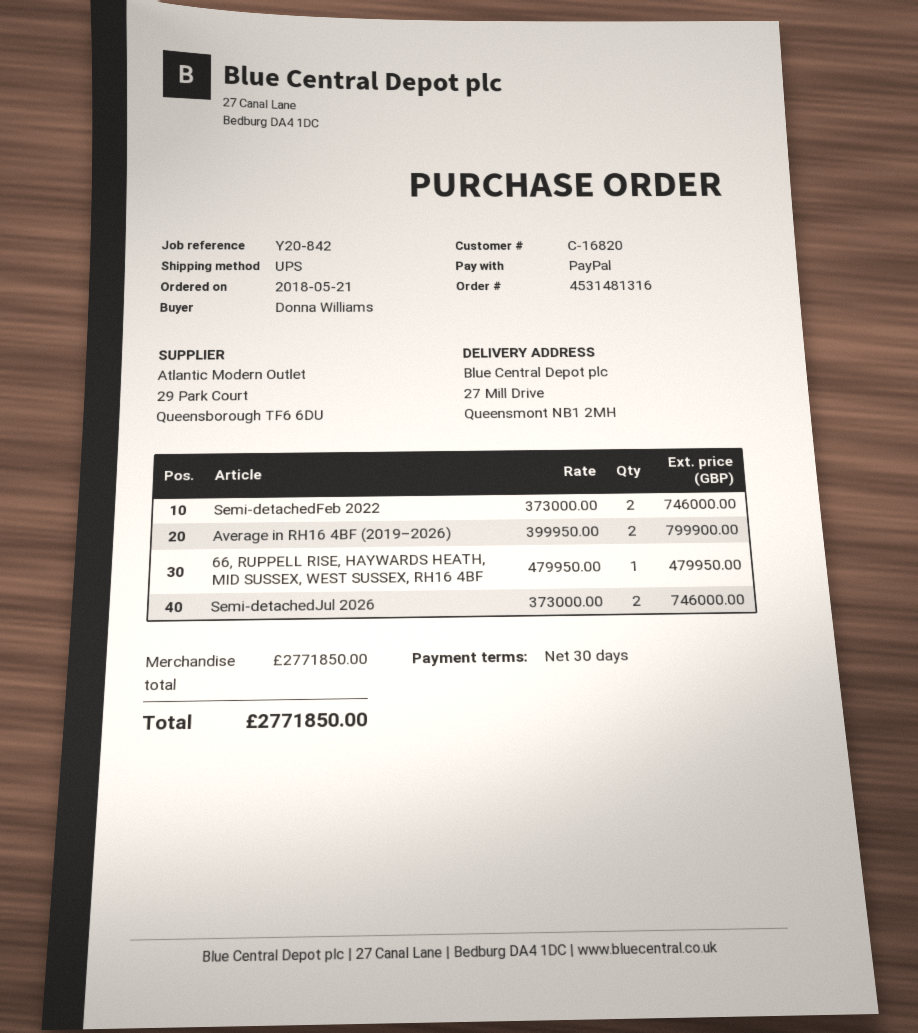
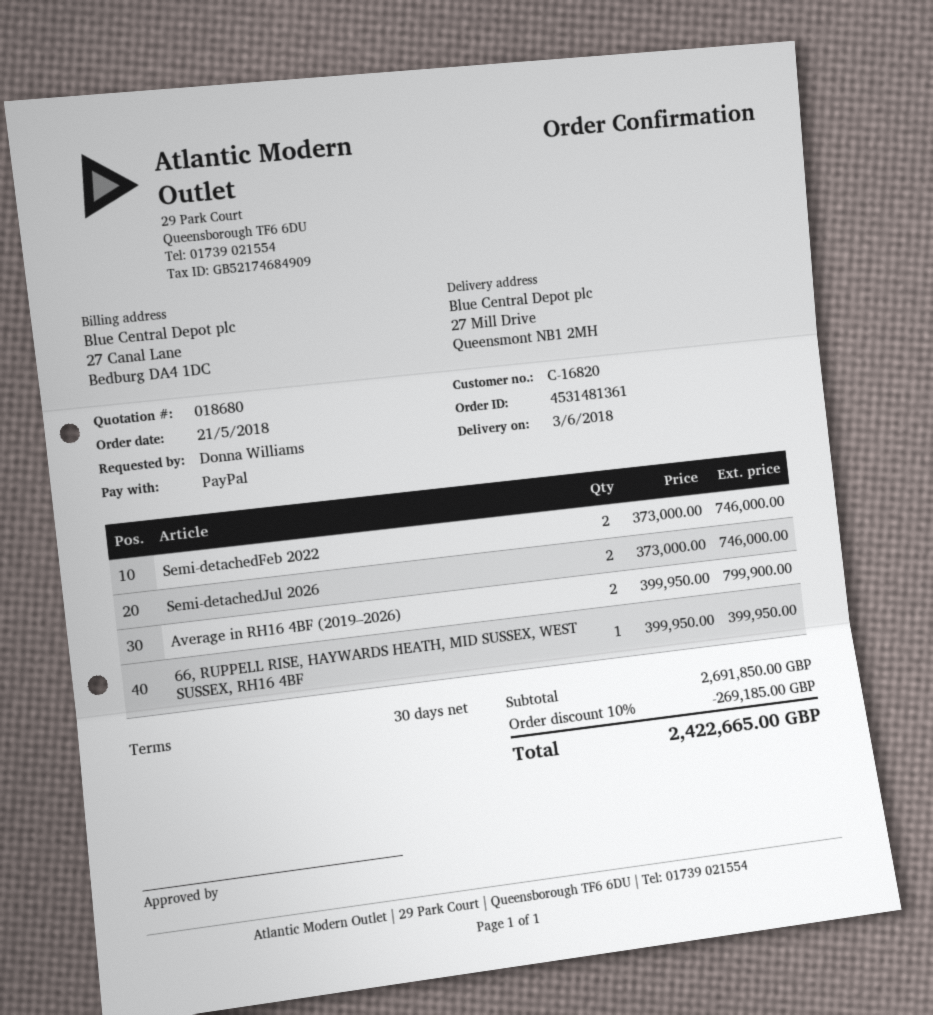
order number: 4531481316 -> 4531481361
66, RUPPELL RISE, HAYWARDS HEATH, MID SUSSEX, WEST SUSSEX, RH16 4BF: 1 x 479950.00 = 479950.00 -> 1 x 399950.00 = 399950.00
subtotal: 2771850.00 -> 2691850.00
discount: none -> 10% = 269185.00
total: 2771850.00 -> 2422665.00

